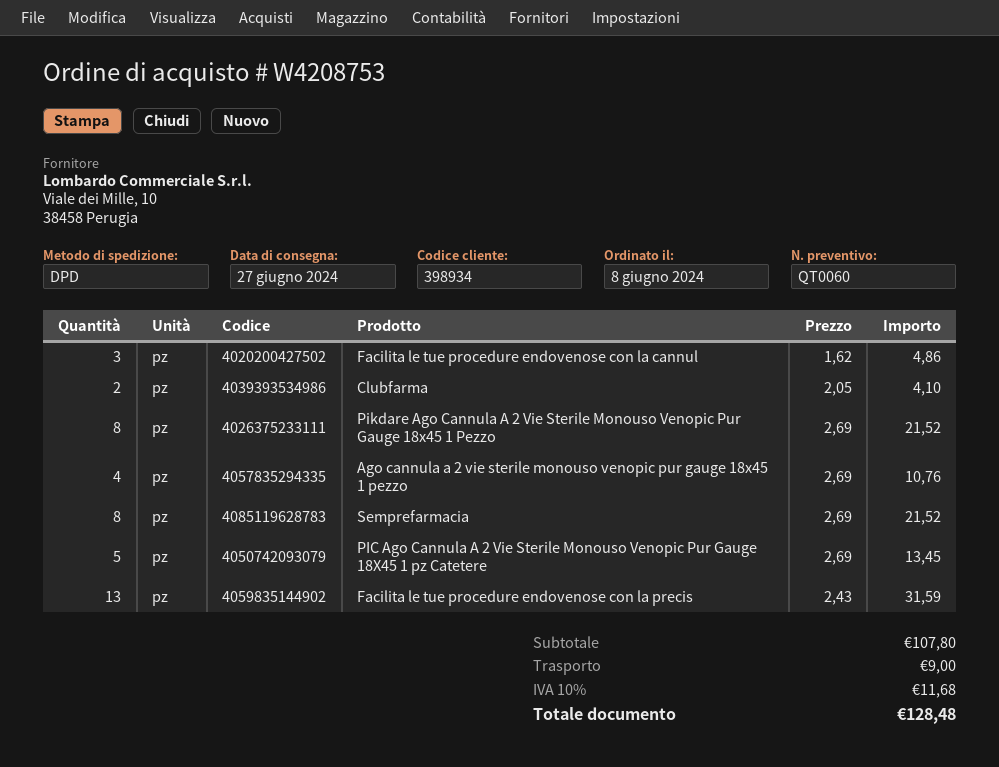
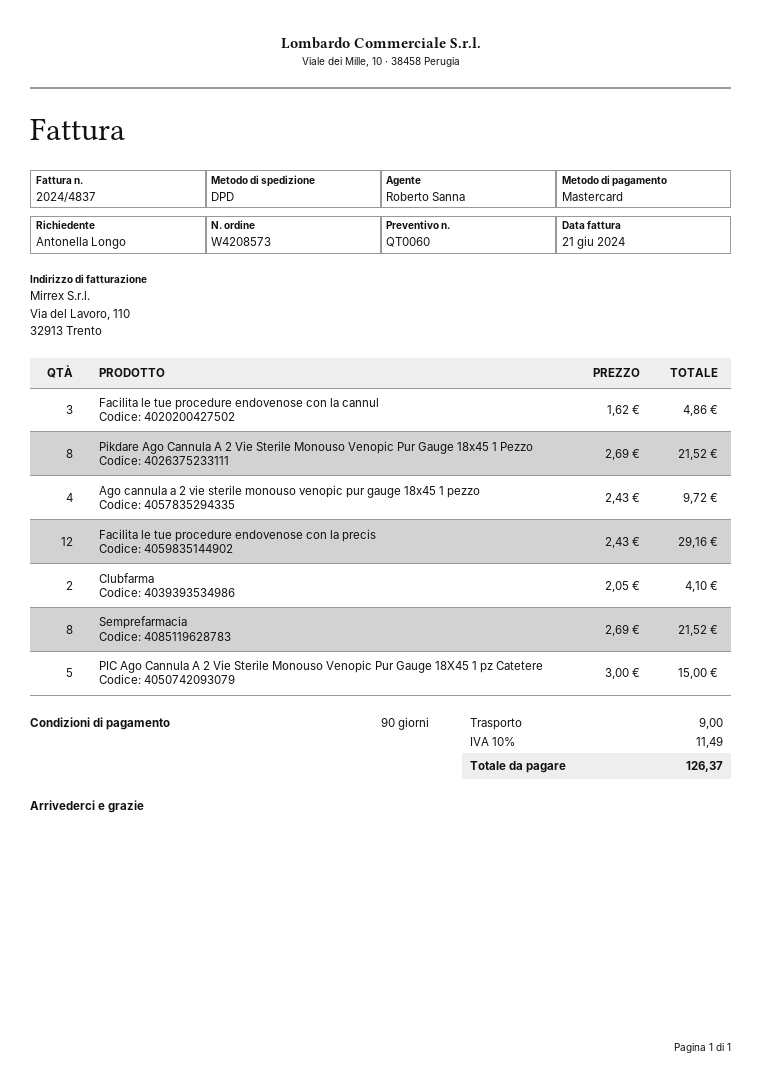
order number: W4208753 -> W4208573
Ago cannula a 2 vie sterile monouso venopic pur gauge 18x45 1 pezzo: 4 x 2.69 = 10.76 -> 4 x 2.43 = 9.72
PIC Ago Cannula A 2 Vie Sterile Monouso Venopic Pur Gauge 18X45 1 pz Catetere: 5 x 2.69 = 13.45 -> 5 x 3.00 = 15.00
Facilita le tue procedure endovenose con la precis: 13 x 2.43 = 31.59 -> 12 x 2.43 = 29.16
tax: 10% = 11.68 -> 10% = 11.49
total: 128.48 -> 126.37

